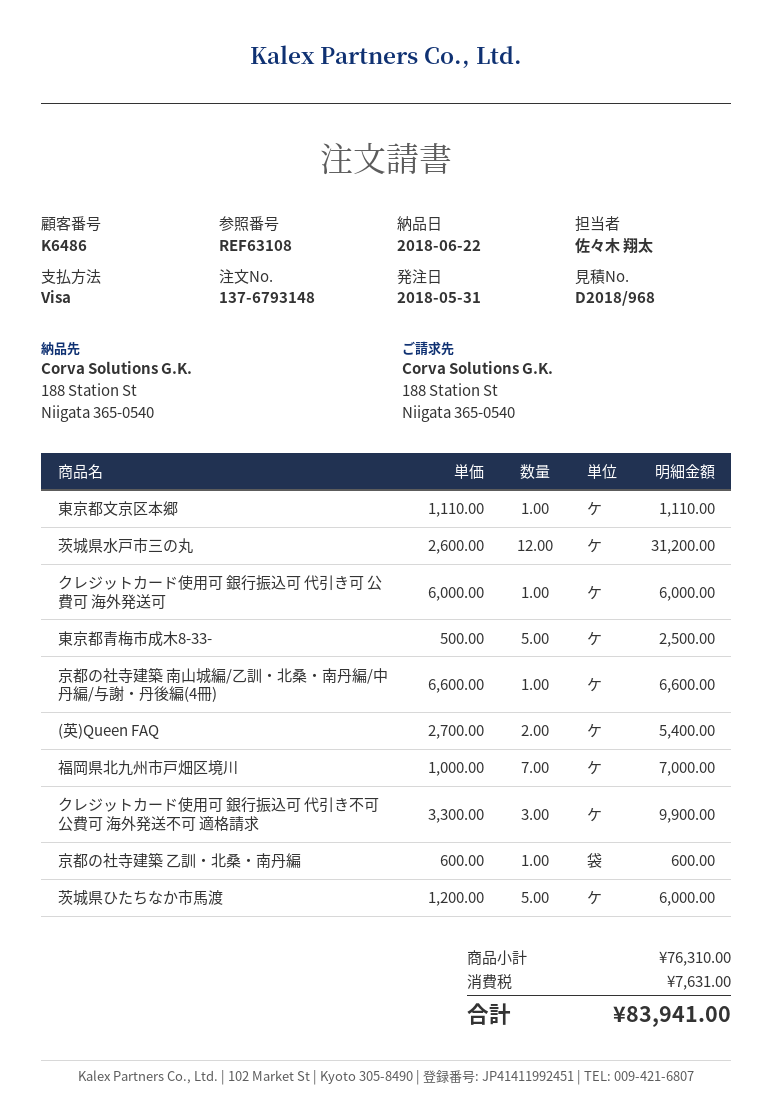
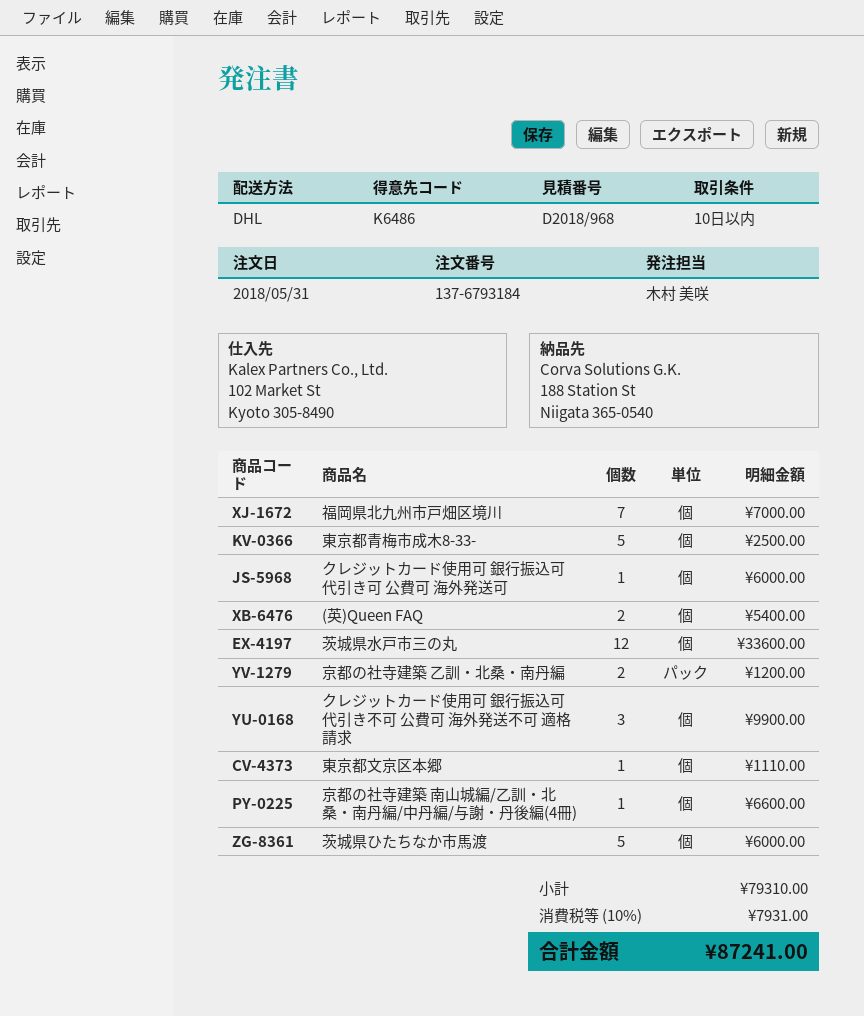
order number: 137-6793148 -> 137-6793184
茨城県水戸市三の丸: 12 for 31200.00 -> 12 for 33600.00
京都の社寺建築 乙訓・北桑・南丹編: 1 for 600.00 -> 2 for 1200.00
subtotal: 76310.00 -> 79310.00
tax: 7631.00 -> 7931.00
total: 83941.00 -> 87241.00

